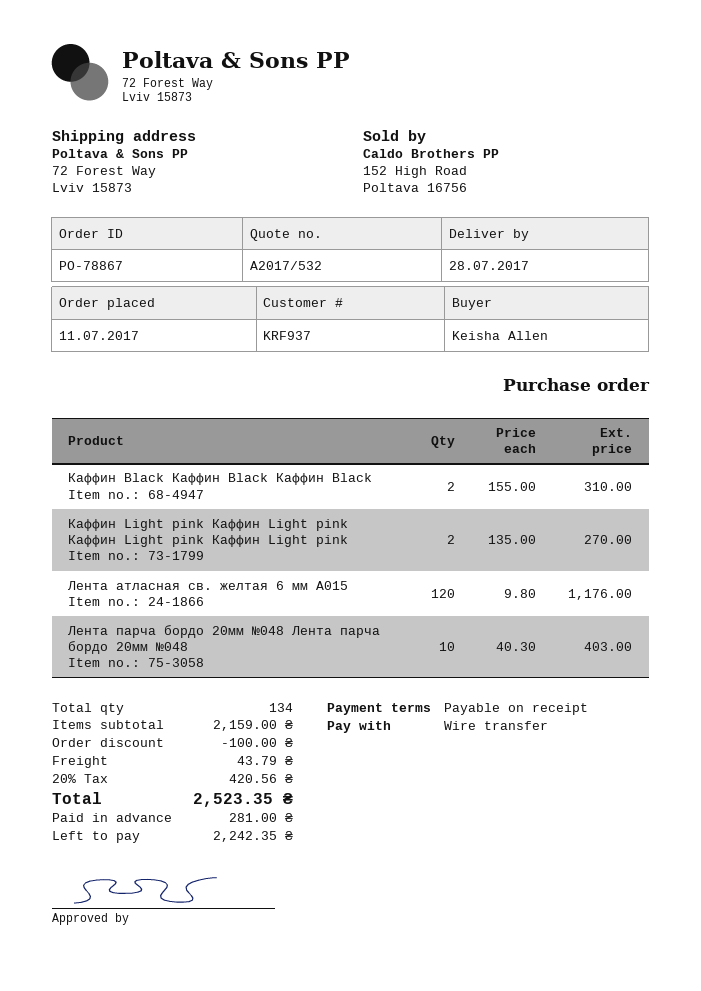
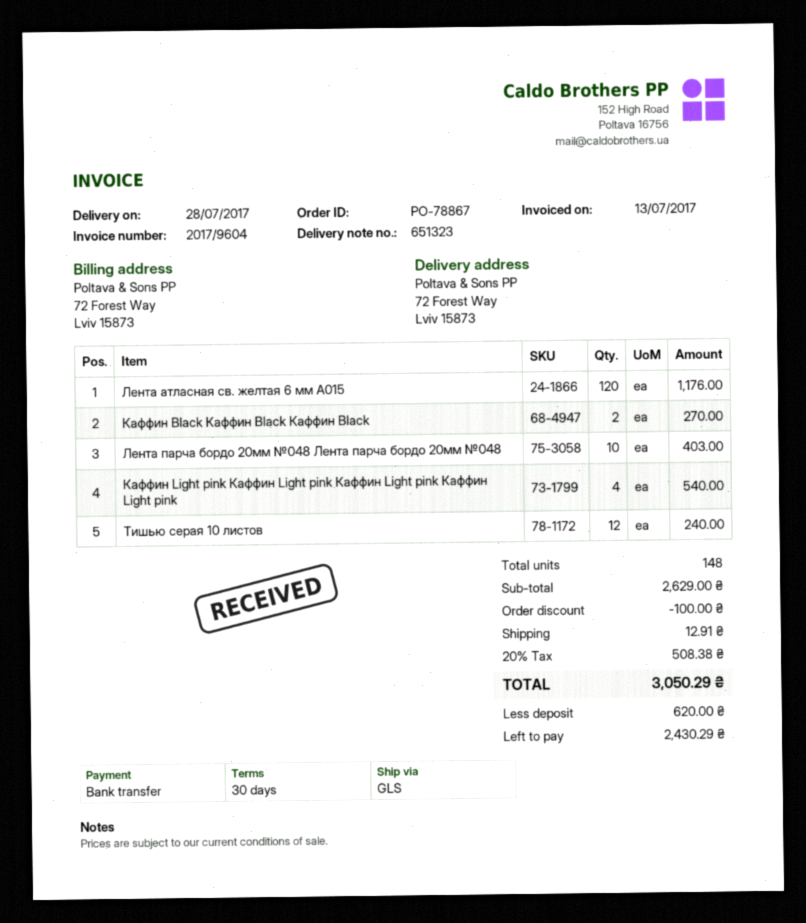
payment terms: on receipt -> 30 days
Каффин Black Каффин Black Каффин Black: 2 for 310.00 -> 2 for 270.00
Каффин Light pink Каффин Light pink Каффин Light pink Каффин Light pink: 2 for 270.00 -> 4 for 540.00
Тишью серая 10 листов: none -> 12 for 240.00
total quantity: 134 -> 148
subtotal: 2159.00 -> 2629.00
shipping: 43.79 -> 12.91
tax: 20% = 420.56 -> 20% = 508.38
total: 2523.35 -> 3050.29
deposit: 281.00 -> 620.00
balance: 2242.35 -> 2430.29

